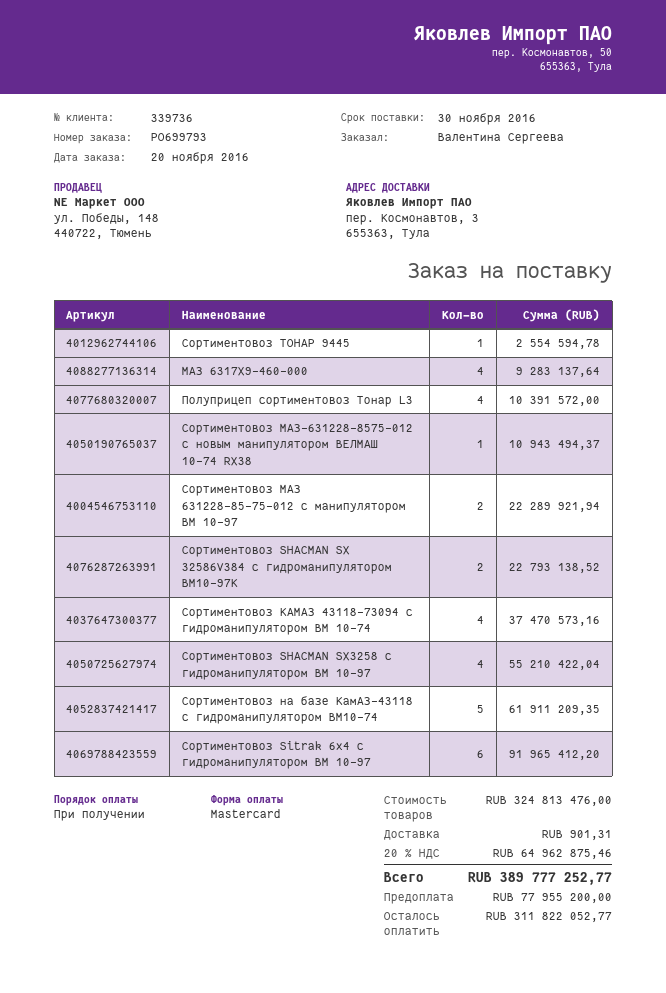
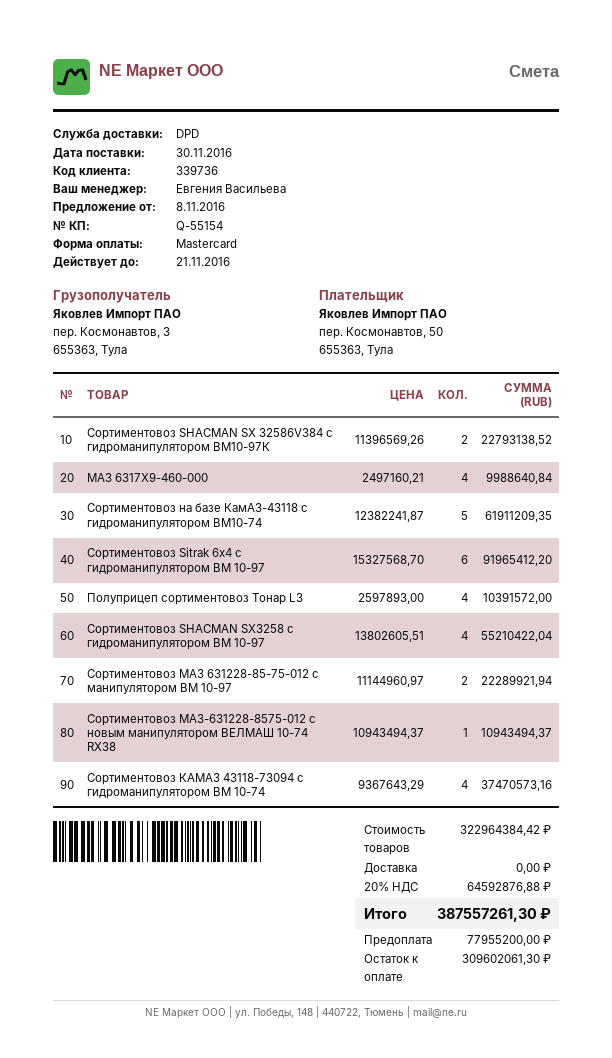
Сортиментовоз ТОНАР 9445: 1 for 2554594.78 -> none
МАЗ 6317Х9-460-000: 4 for 9283137.64 -> 4 for 9988640.84
subtotal: 324813476.00 -> 322964384.42
shipping: 901.31 -> 0.00
tax: 20% = 64962875.46 -> 20% = 64592876.88
total: 389777252.77 -> 387557261.30
balance: 311822052.77 -> 309602061.30

